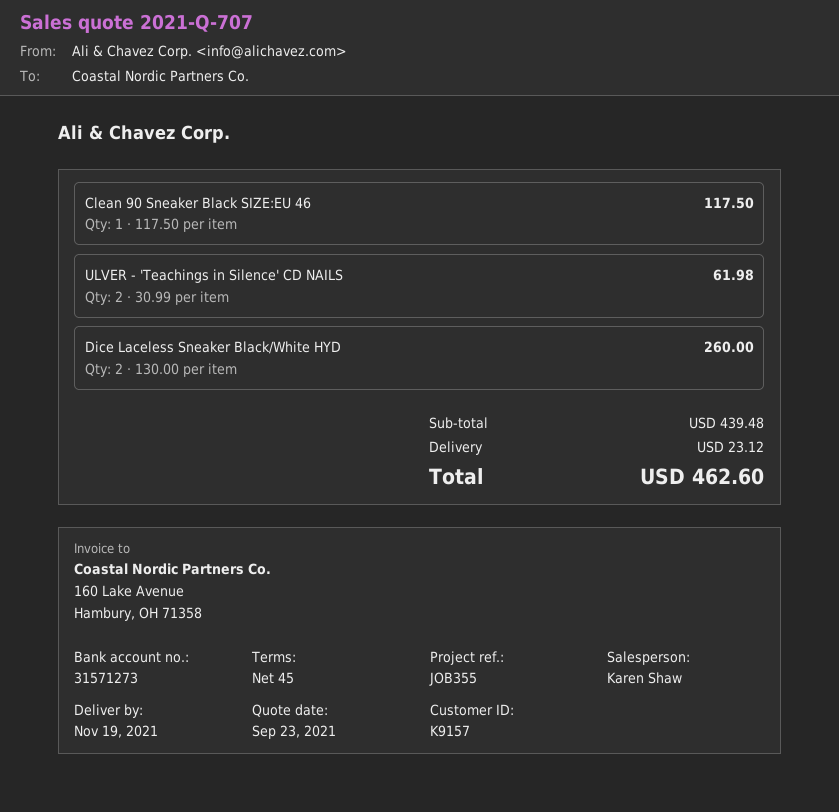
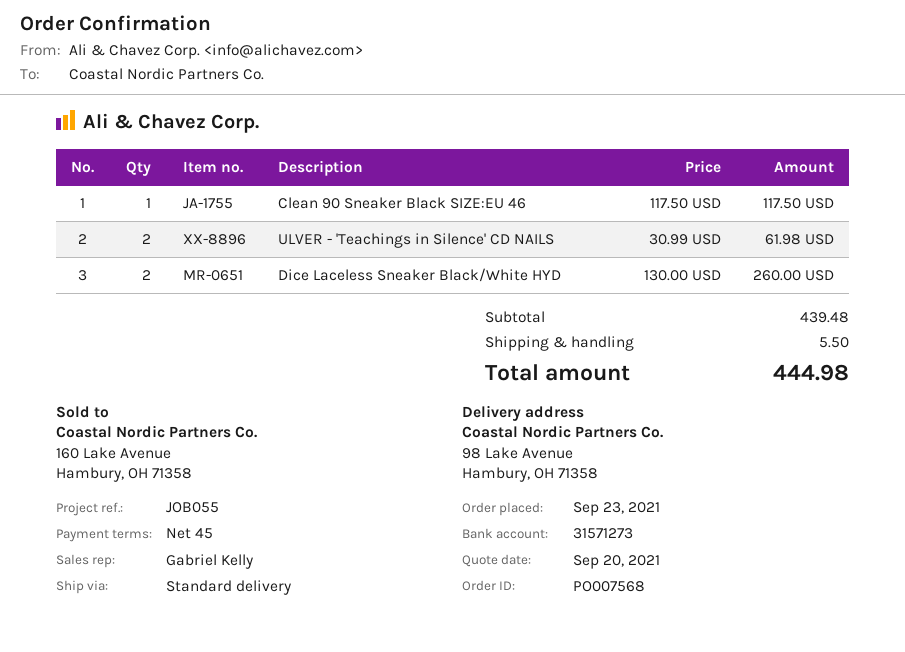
quote date: 2021-09-23 -> 2021-09-20
reference: JOB355 -> JOB055
sales rep: Karen Shaw -> Gabriel Kelly
shipping: 23.12 -> 5.50
total: 462.60 -> 444.98

